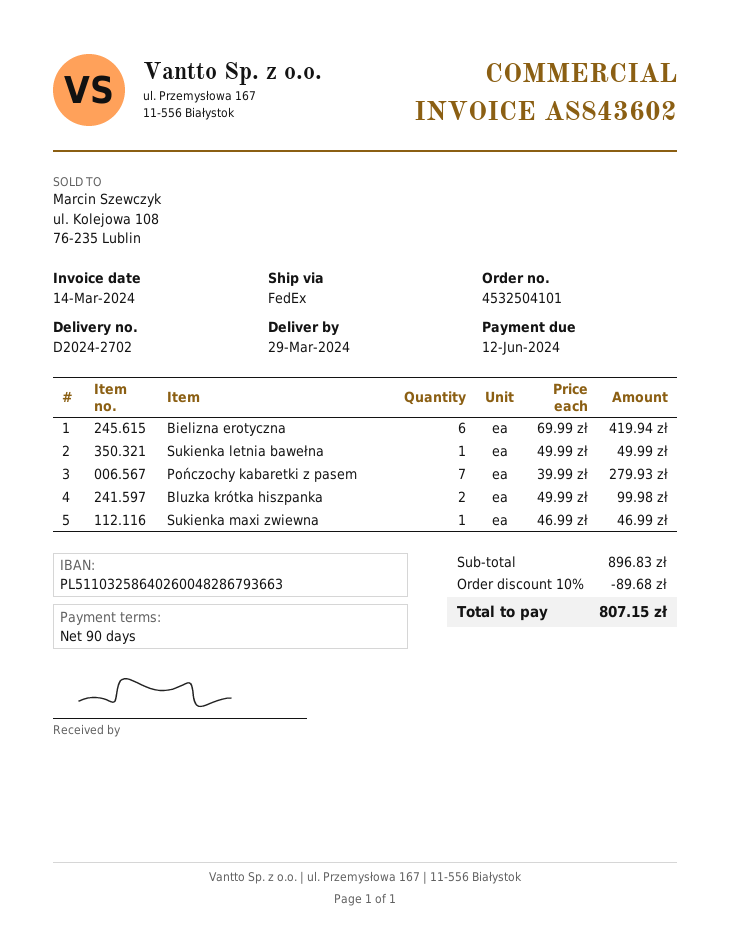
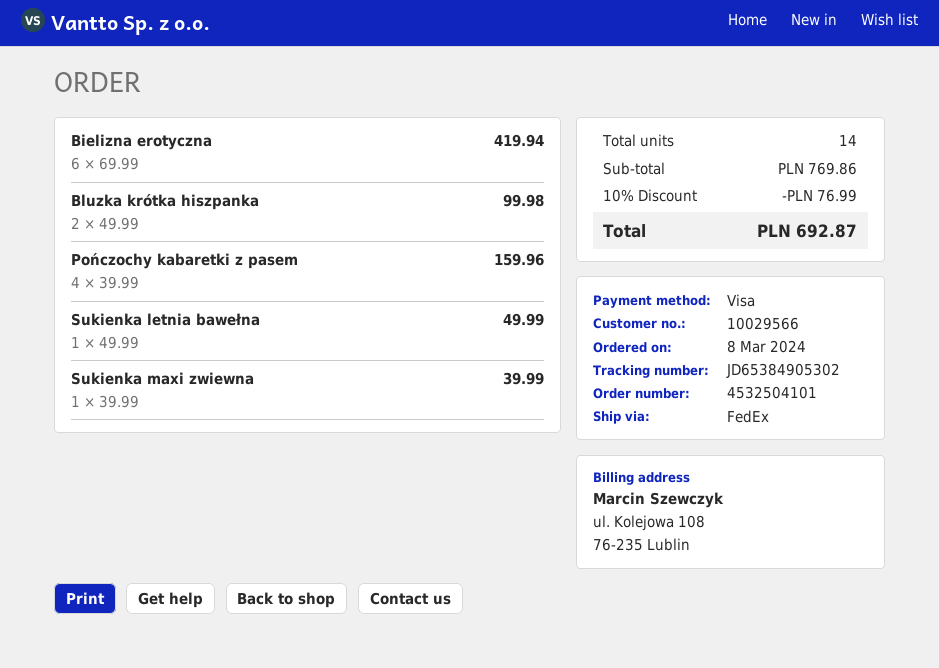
Pończochy kabaretki z pasem: 7 x 39.99 = 279.93 -> 4 x 39.99 = 159.96
Sukienka maxi zwiewna: 1 x 46.99 = 46.99 -> 1 x 39.99 = 39.99
subtotal: 896.83 -> 769.86
discount: 10% = 89.68 -> 10% = 76.99
total: 807.15 -> 692.87

